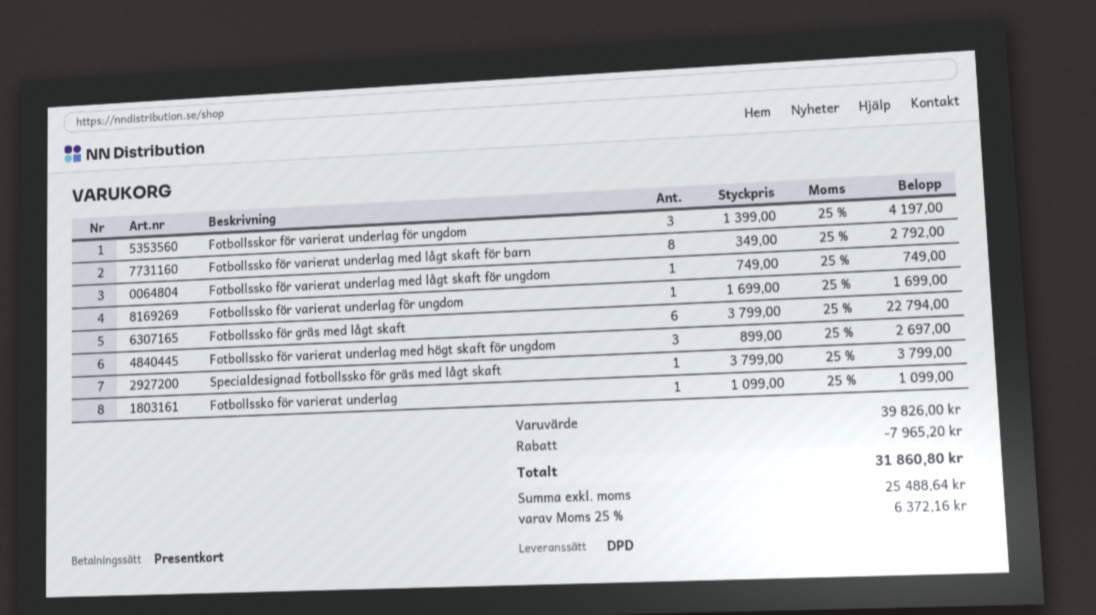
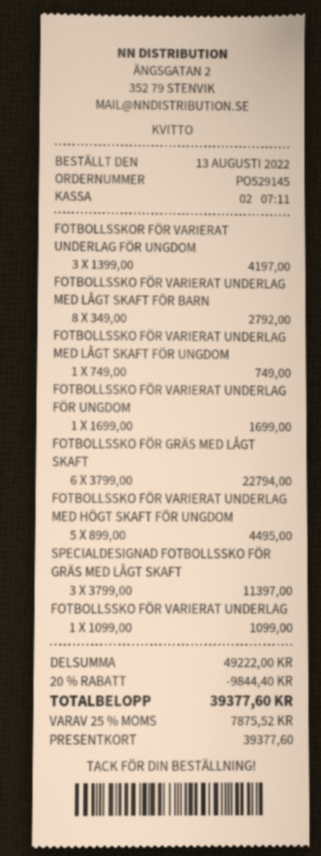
Fotbollssko för varierat underlag med högt skaft för ungdom: 3 x 899.00 = 2697.00 -> 5 x 899.00 = 4495.00
Specialdesignad fotbollssko för gräs med lågt skaft: 1 x 3799.00 = 3799.00 -> 3 x 3799.00 = 11397.00
subtotal: 39826.00 -> 49222.00
discount: 7965.20 -> 9844.40
tax: 25% = 6372.16 -> 25% = 7875.52
total: 31860.80 -> 39377.60

